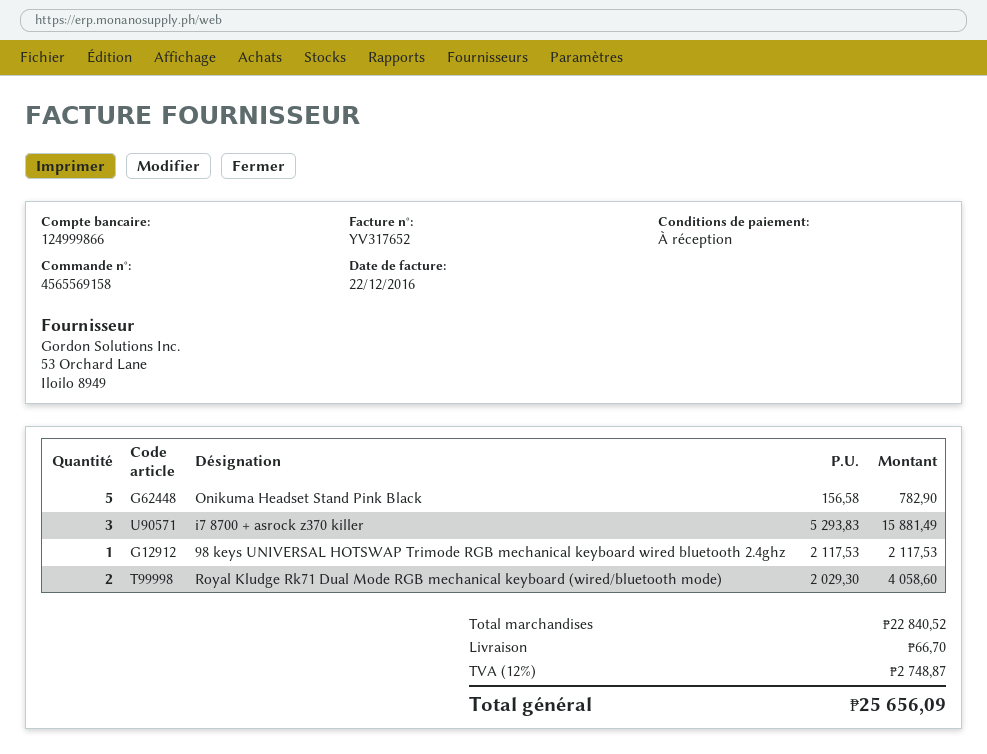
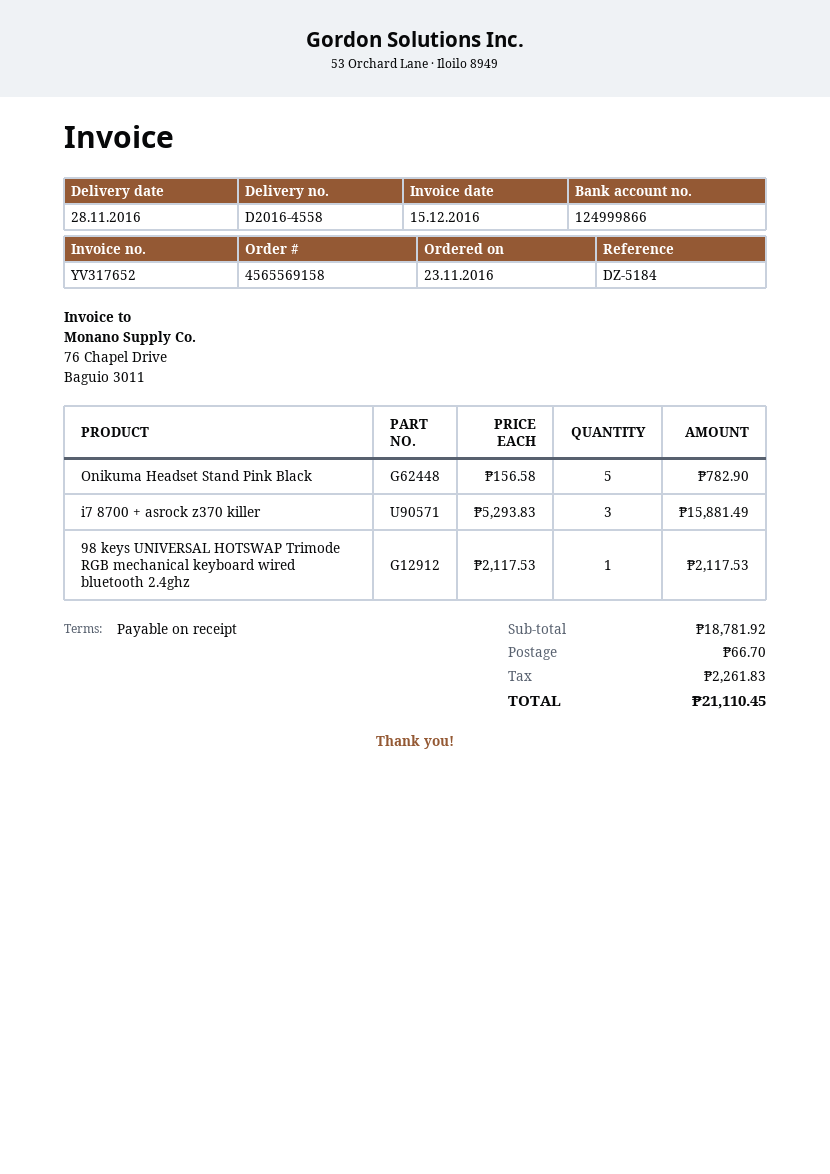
invoice date: 2016-12-22 -> 2016-12-15
Royal Kludge Rk71 Dual Mode RGB mechanical keyboard (wired/bluetooth mode): 2 x 2029.30 = 4058.60 -> none
subtotal: 22840.52 -> 18781.92
tax: 2748.87 -> 2261.83
total: 25656.09 -> 21110.45

